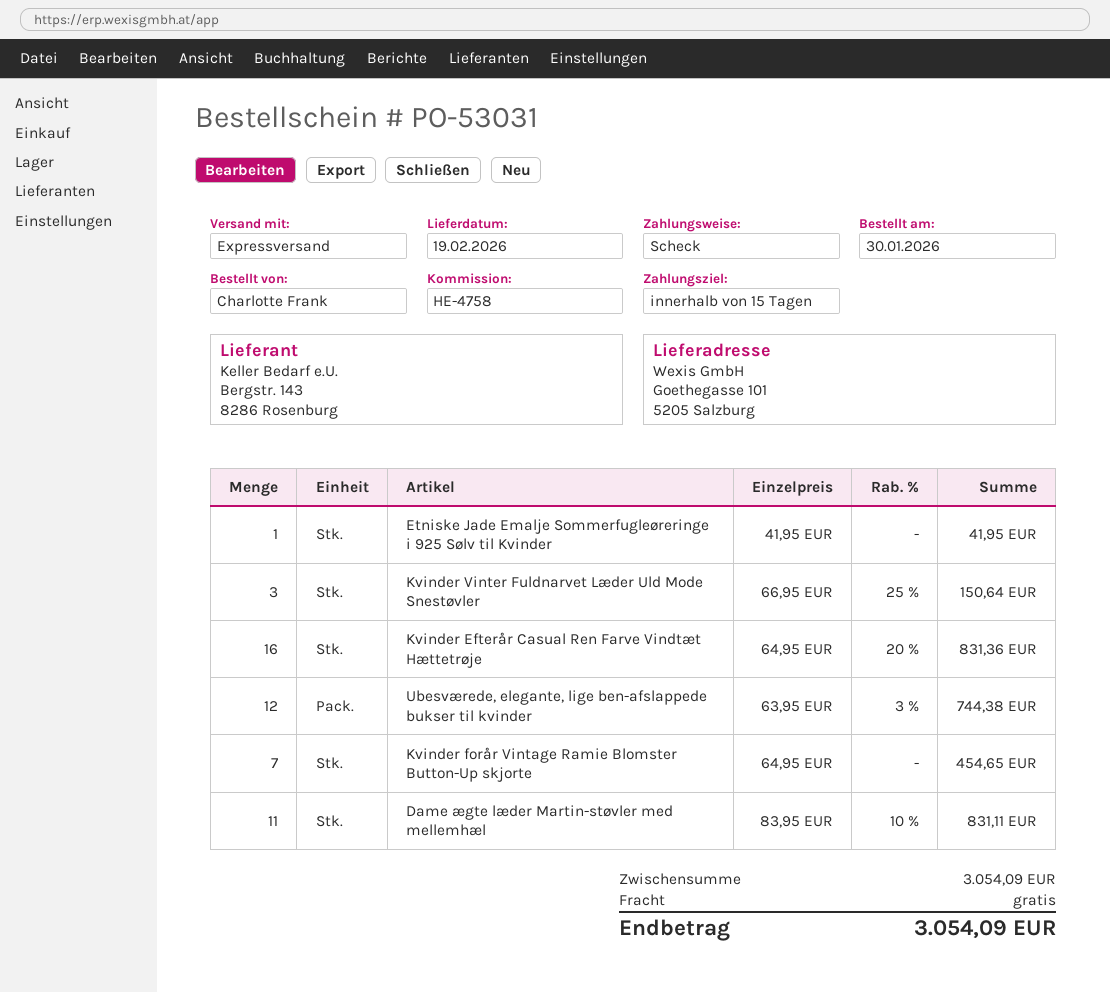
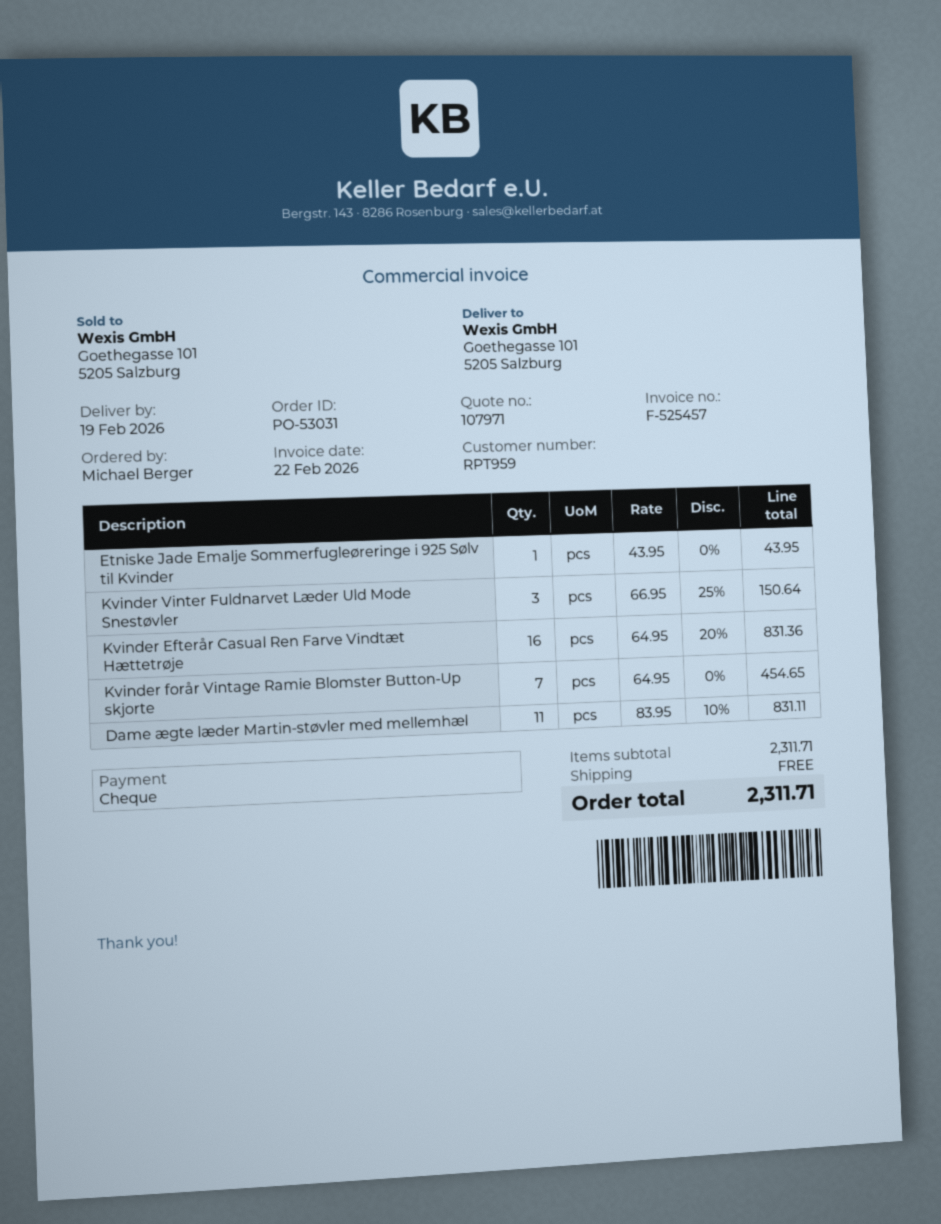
ordered by: Charlotte Frank -> Michael Berger
Etniske Jade Emalje Sommerfugleøreringe i 925 Sølv til Kvinder: 1 x 41.95 = 41.95 -> 1 x 43.95 = 43.95
Ubesværede, elegante, lige ben-afslappede bukser til kvinder: 12 x 63.95 - 3% = 744.38 -> none
subtotal: 3054.09 -> 2311.71
total: 3054.09 -> 2311.71

